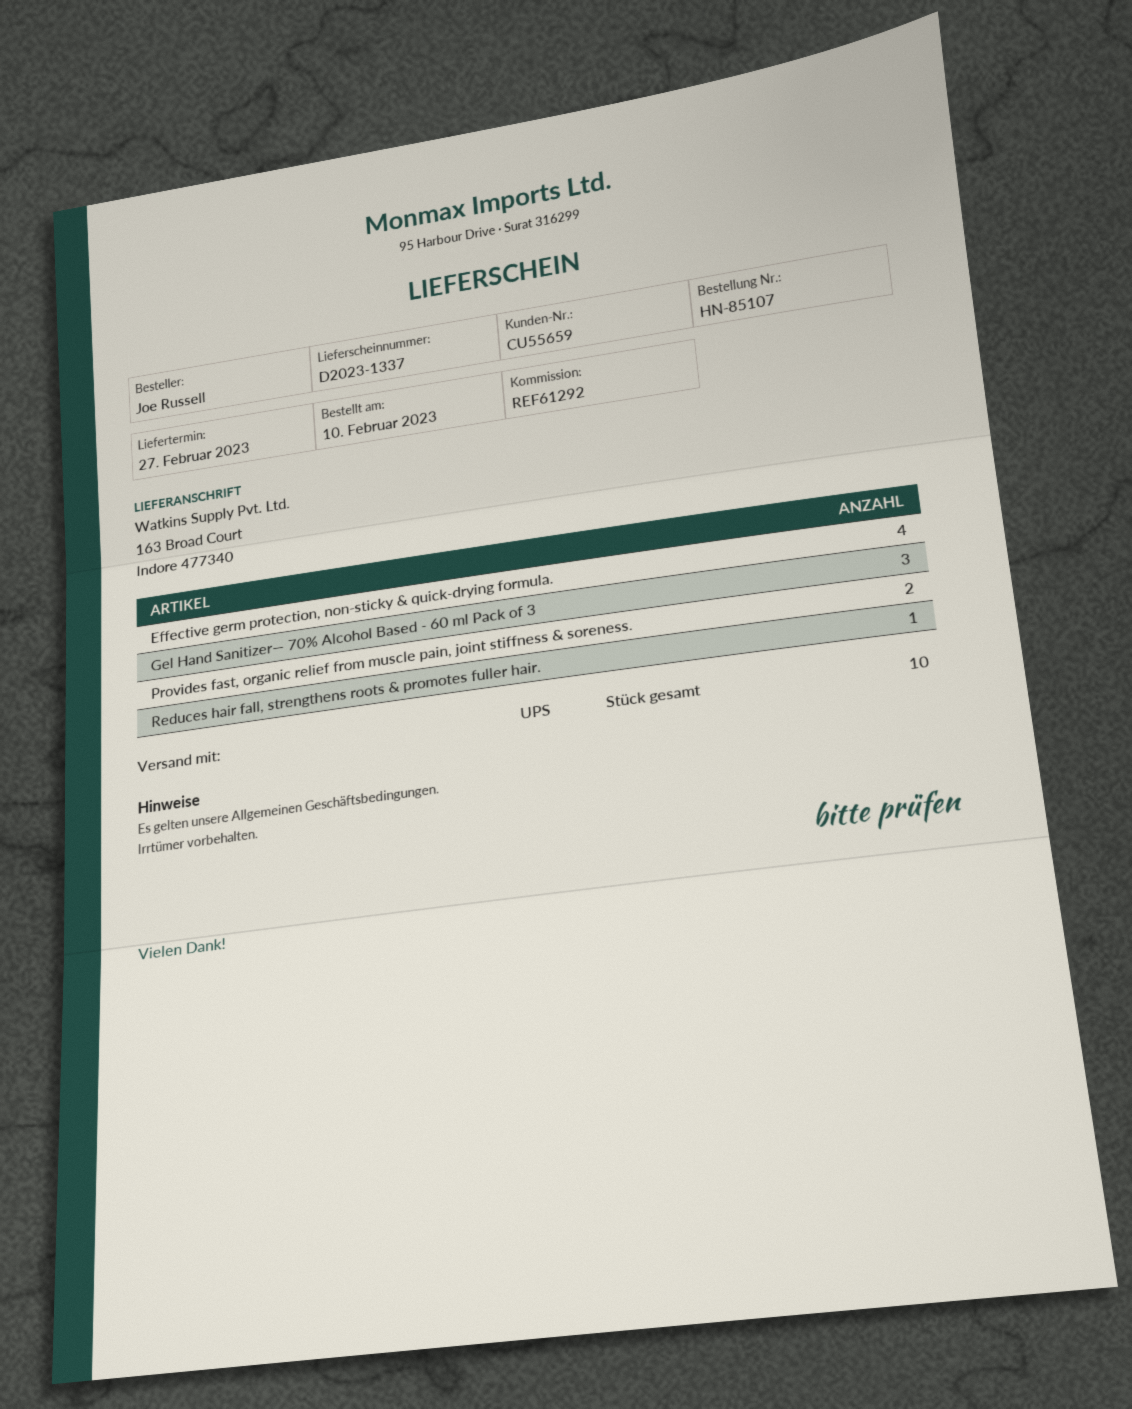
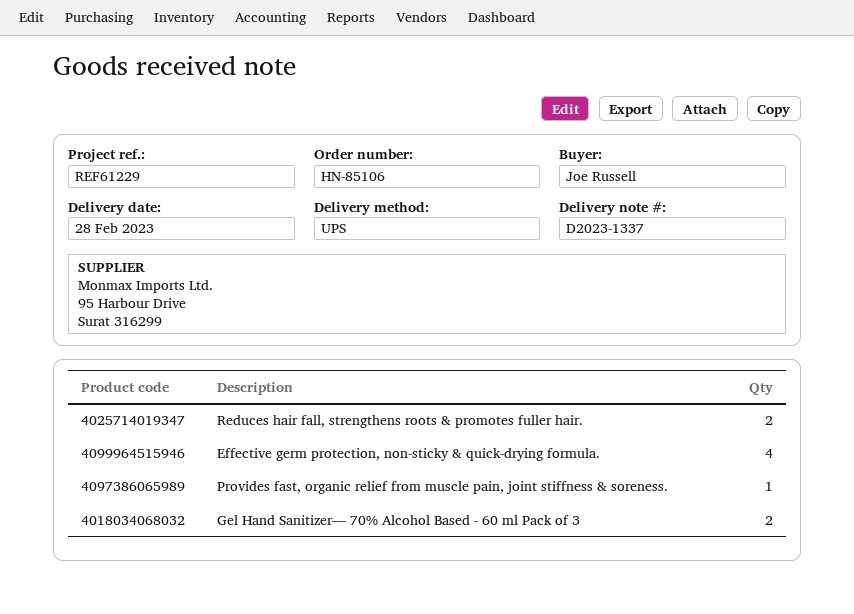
order number: HN-85107 -> HN-85106
delivery date: 2023-02-27 -> 2023-02-28
reference: REF61292 -> REF61229
Gel Hand Sanitizer— 70% Alcohol Based - 60 ml Pack of 3: 3 -> 2
Provides fast, organic relief from muscle pain, joint stiffness & soreness.: 2 -> 1
Reduces hair fall, strengthens roots & promotes fuller hair.: 1 -> 2

